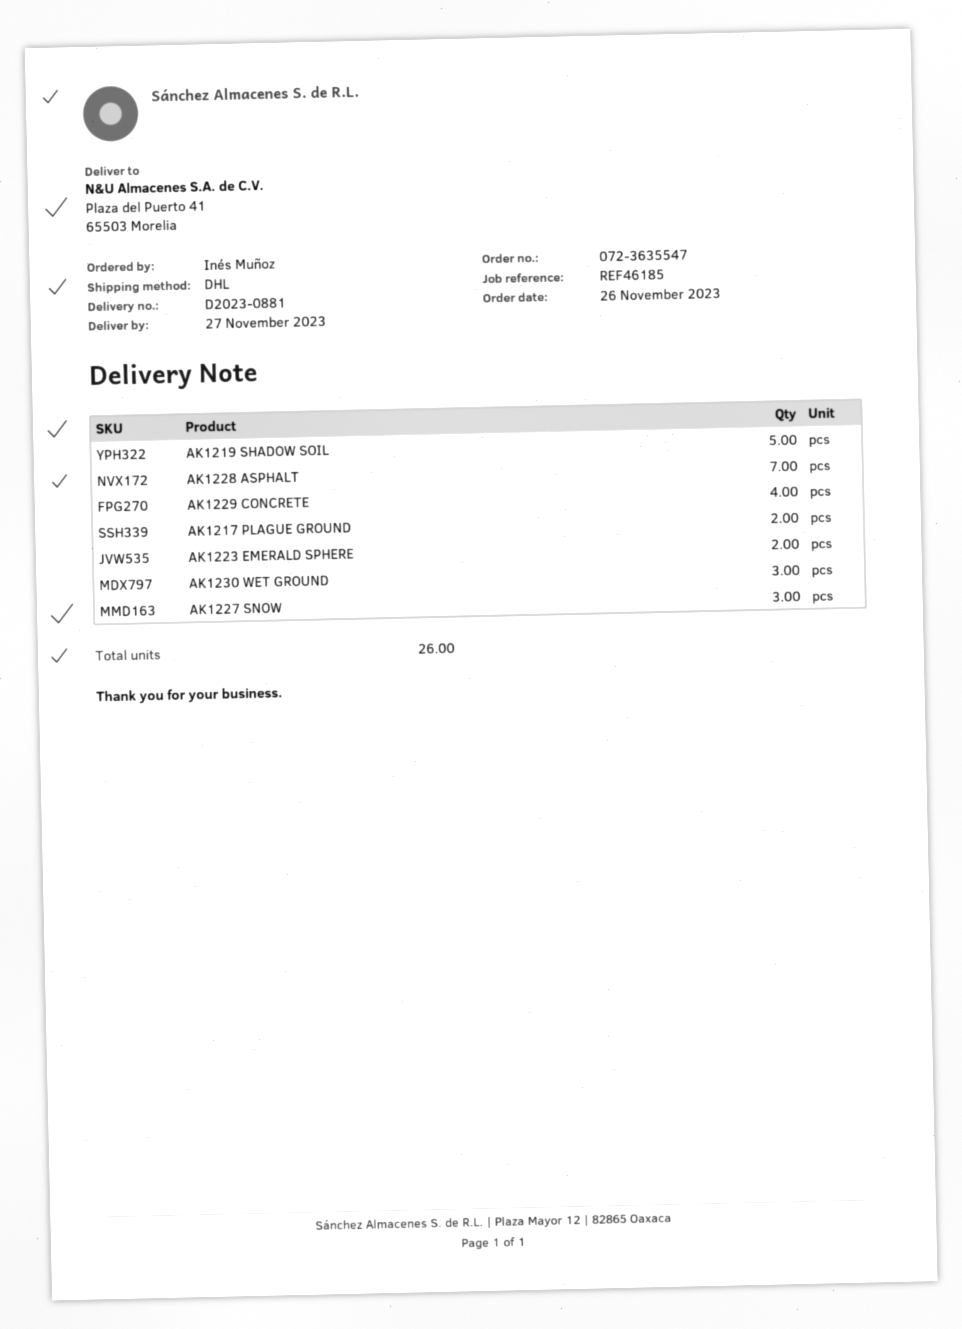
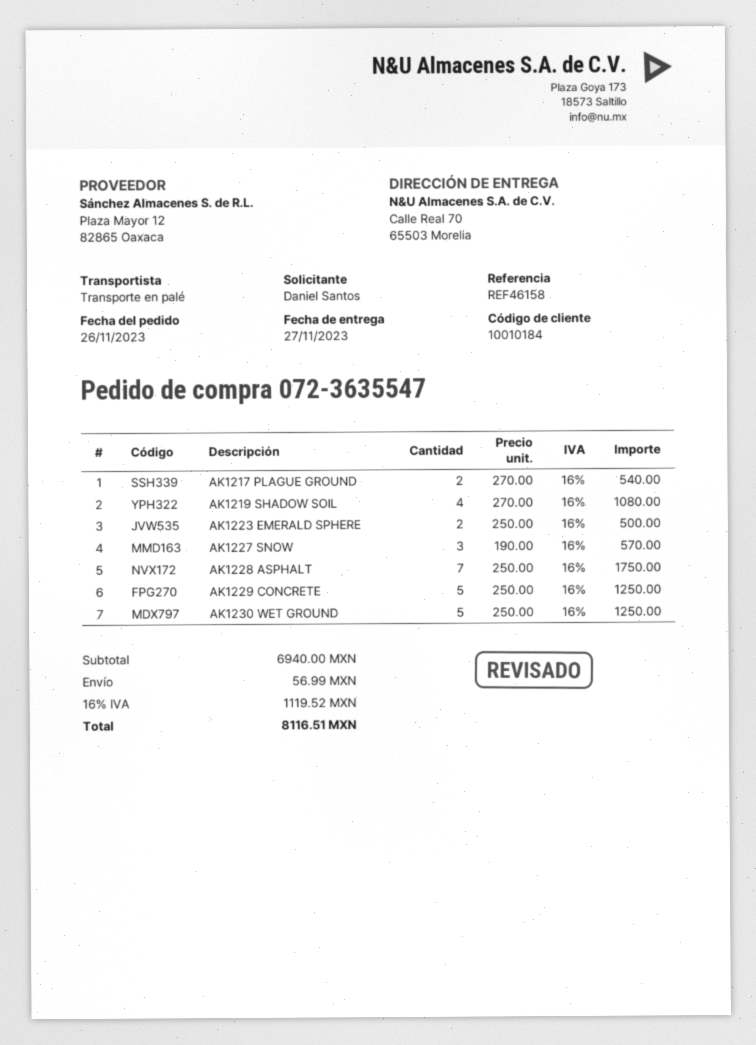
reference: REF46185 -> REF46158
ordered by: Inés Muñoz -> Daniel Santos
shipping method: DHL -> pallet freight
ship to: Plaza del Puerto 41, 65503 Morelia -> Calle Real 70, 65503 Morelia
AK1219 SHADOW SOIL: 5 -> 4
AK1229 CONCRETE: 4 -> 5
AK1230 WET GROUND: 3 -> 5

